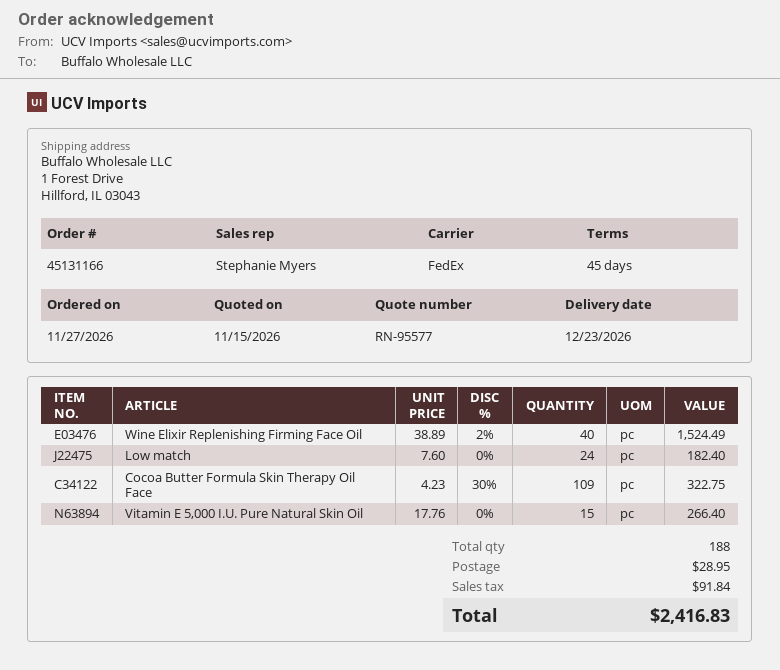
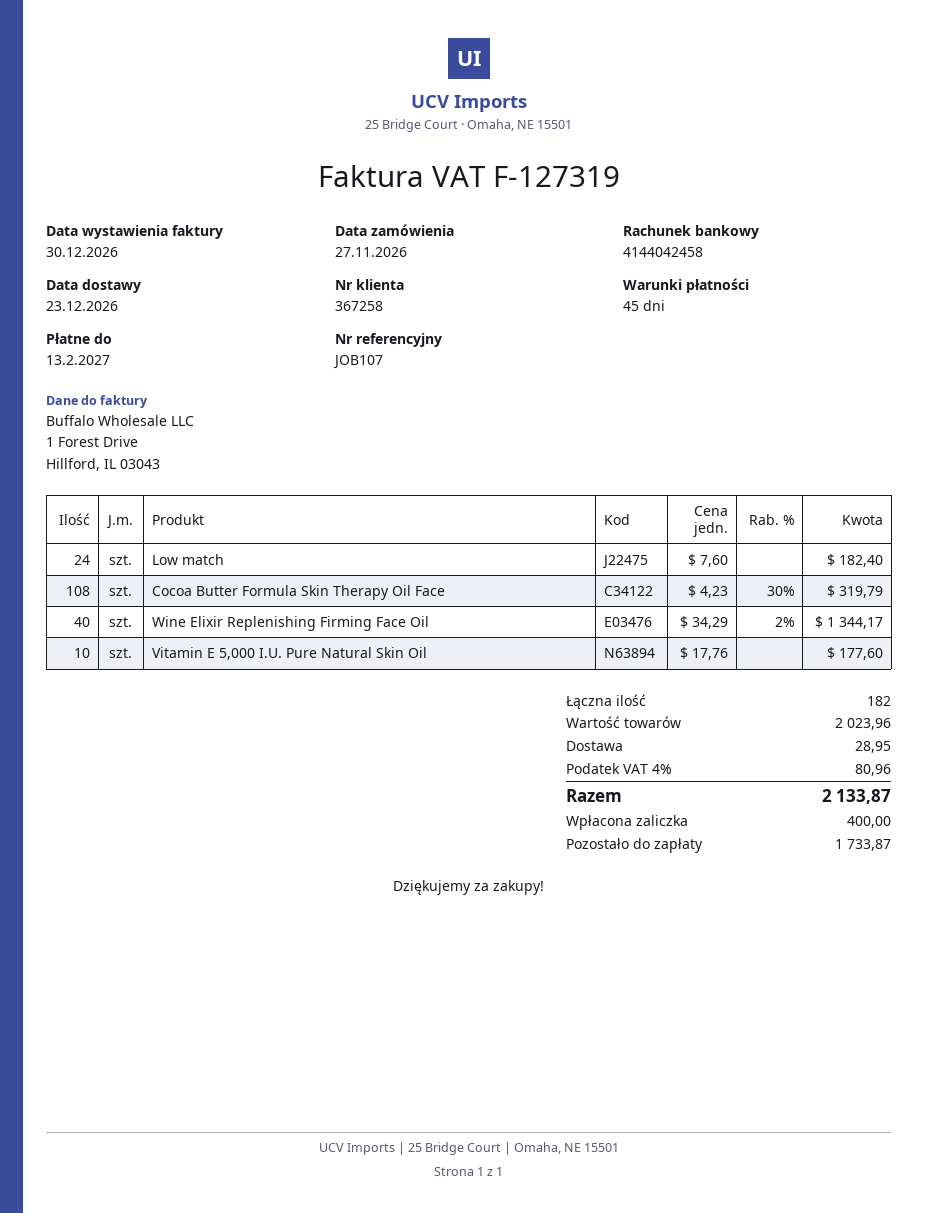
Wine Elixir Replenishing Firming Face Oil: 40 x 38.89 - 2% = 1524.49 -> 40 x 34.29 - 2% = 1344.17
Cocoa Butter Formula Skin Therapy Oil Face: 109 x 4.23 - 30% = 322.75 -> 108 x 4.23 - 30% = 319.79
Vitamin E 5,000 I.U. Pure Natural Skin Oil: 15 x 17.76 = 266.40 -> 10 x 17.76 = 177.60
total quantity: 188 -> 182
tax: 91.84 -> 80.96
total: 2416.83 -> 2133.87

